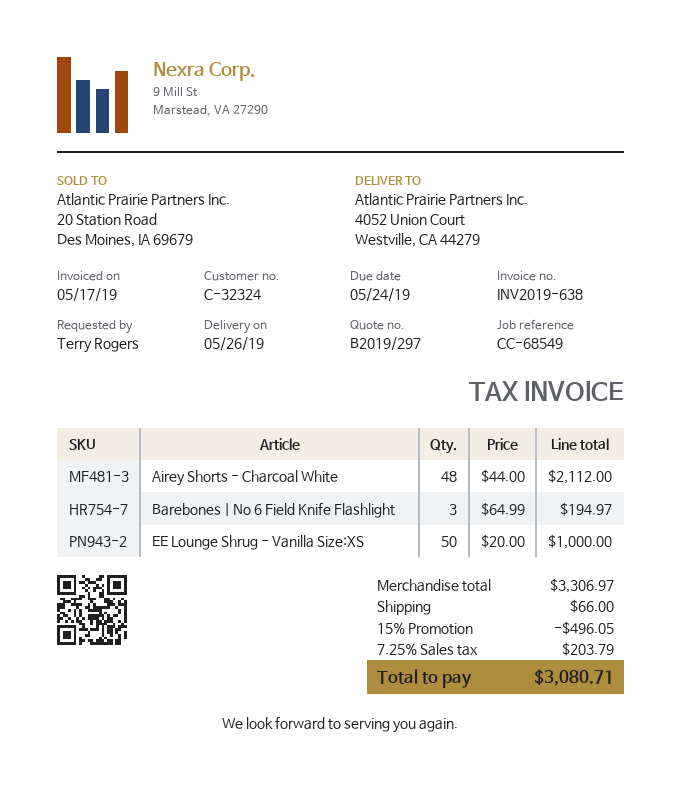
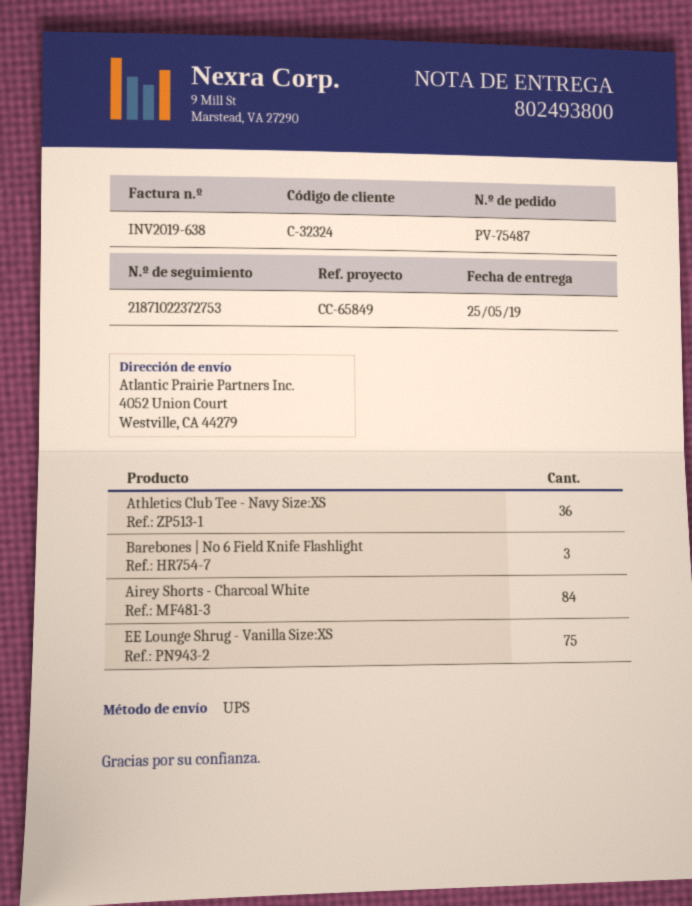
delivery date: 2019-05-26 -> 2019-05-25
reference: CC-68549 -> CC-65849
Airey Shorts - Charcoal White: 48 -> 84
EE Lounge Shrug - Vanilla Size:XS: 50 -> 75
Athletics Club Tee - Navy Size:XS: none -> 36

